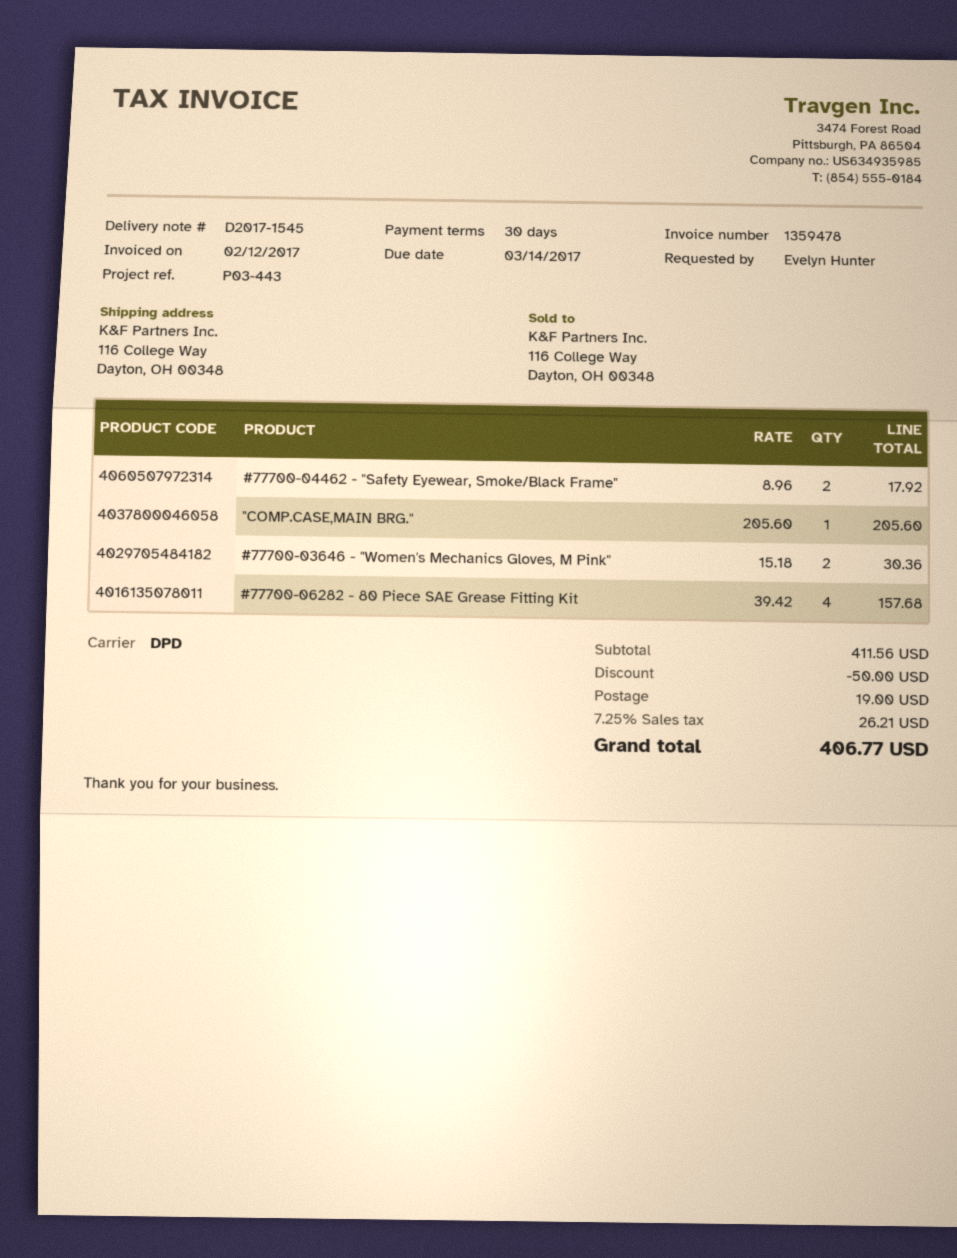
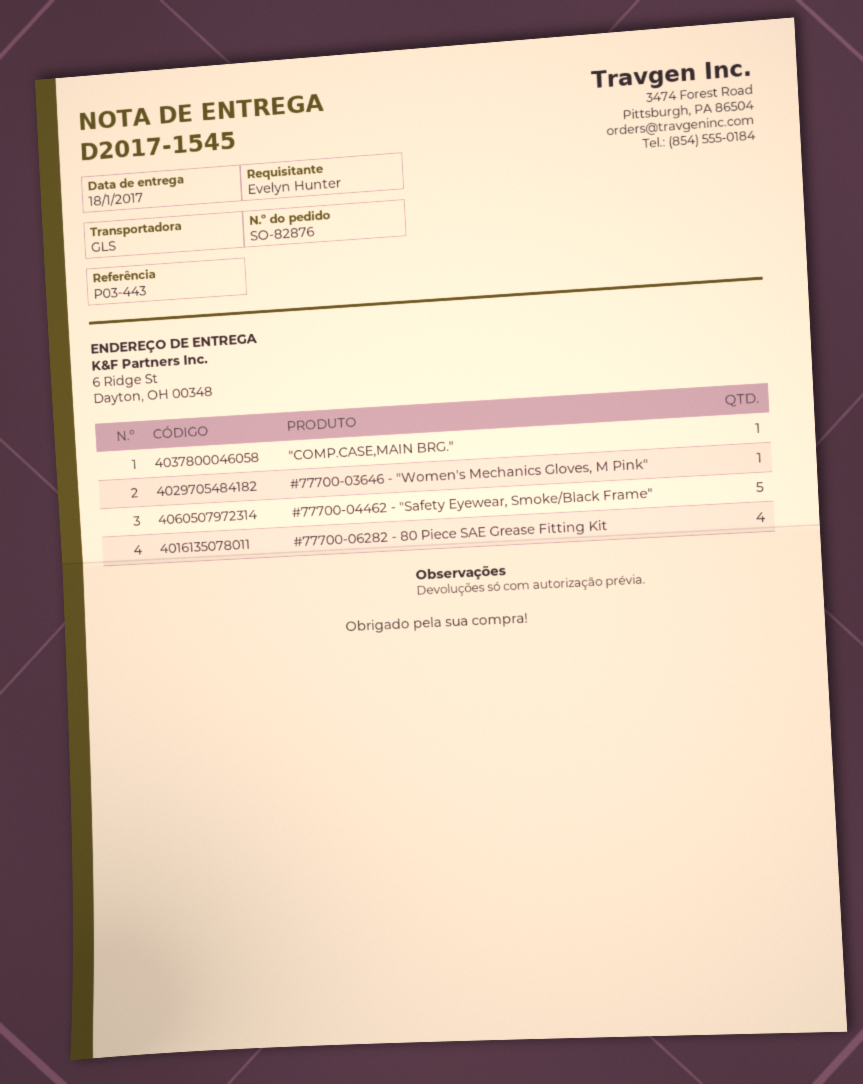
shipping method: DPD -> GLS
ship to: 116 College Way, Dayton, OH 00348 -> 6 Ridge St, Dayton, OH 00348
#77700-04462 - "Safety Eyewear, Smoke/Black Frame": 2 -> 5
#77700-03646 - "Women's Mechanics Gloves, M Pink": 2 -> 1

